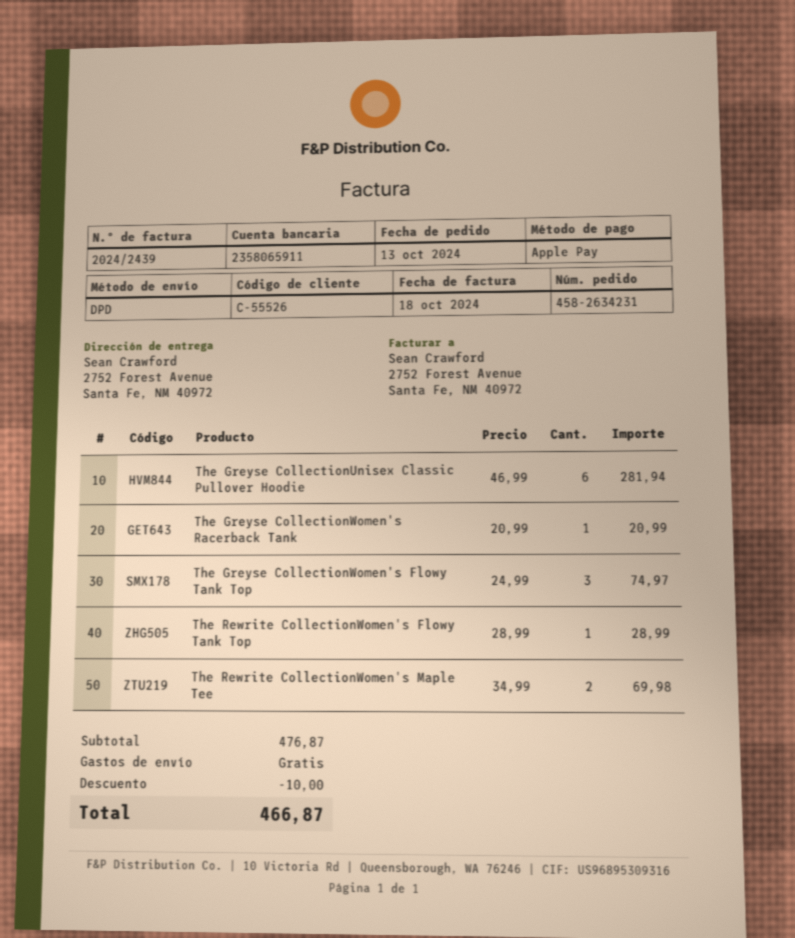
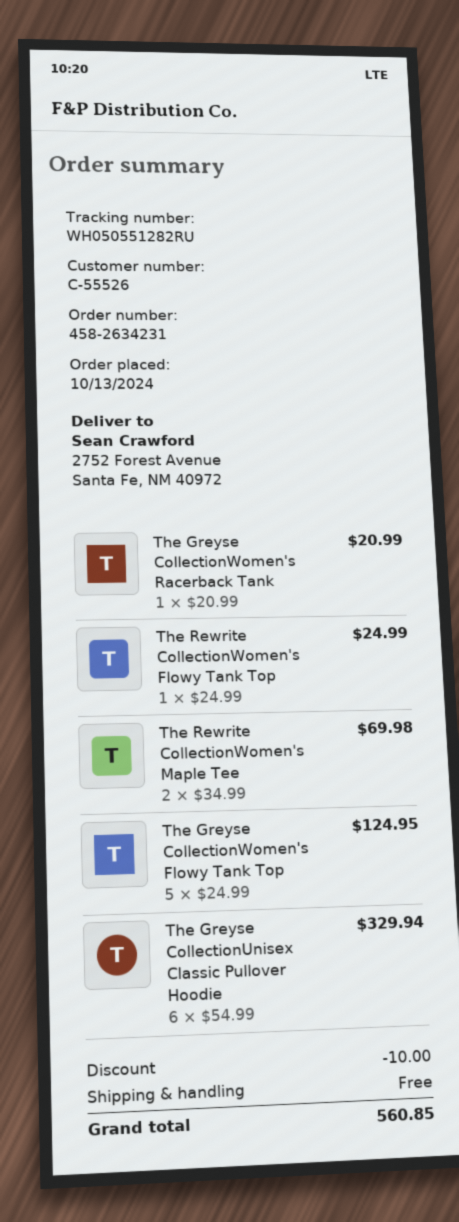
The Greyse CollectionUnisex Classic Pullover Hoodie: 6 x 46.99 = 281.94 -> 6 x 54.99 = 329.94
The Greyse CollectionWomen's Flowy Tank Top: 3 x 24.99 = 74.97 -> 5 x 24.99 = 124.95
The Rewrite CollectionWomen's Flowy Tank Top: 1 x 28.99 = 28.99 -> 1 x 24.99 = 24.99
total: 466.87 -> 560.85

